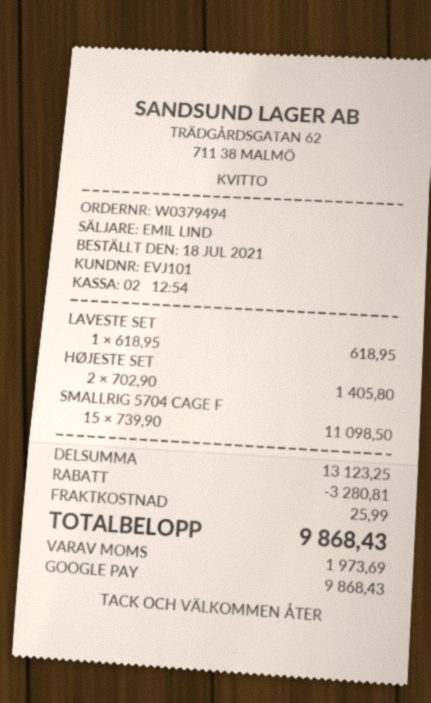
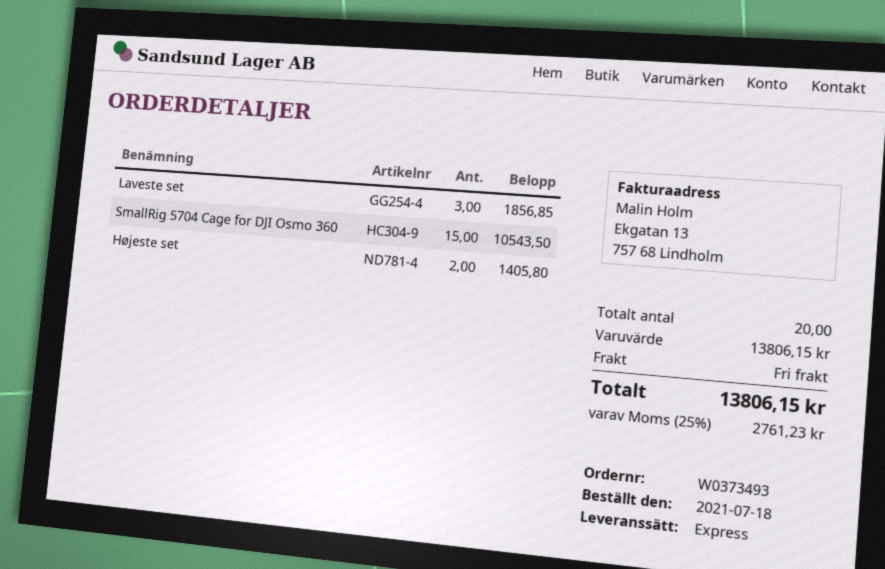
order number: W0379494 -> W0373493
LAVESTE SET: 1 for 618.95 -> 3 for 1856.85
SMALLRIG 5704 CAGE F: 15 for 11098.50 -> 15 for 10543.50
subtotal: 13123.25 -> 13806.15
discount: 3280.81 -> none
shipping: 25.99 -> 0.00
tax: 1973.69 -> 2761.23
total: 9868.43 -> 13806.15

